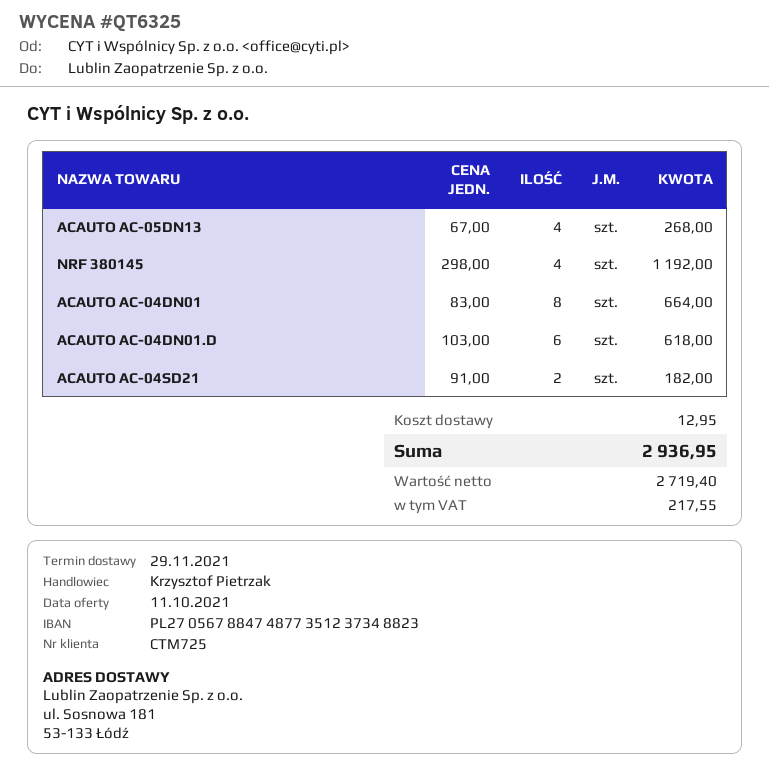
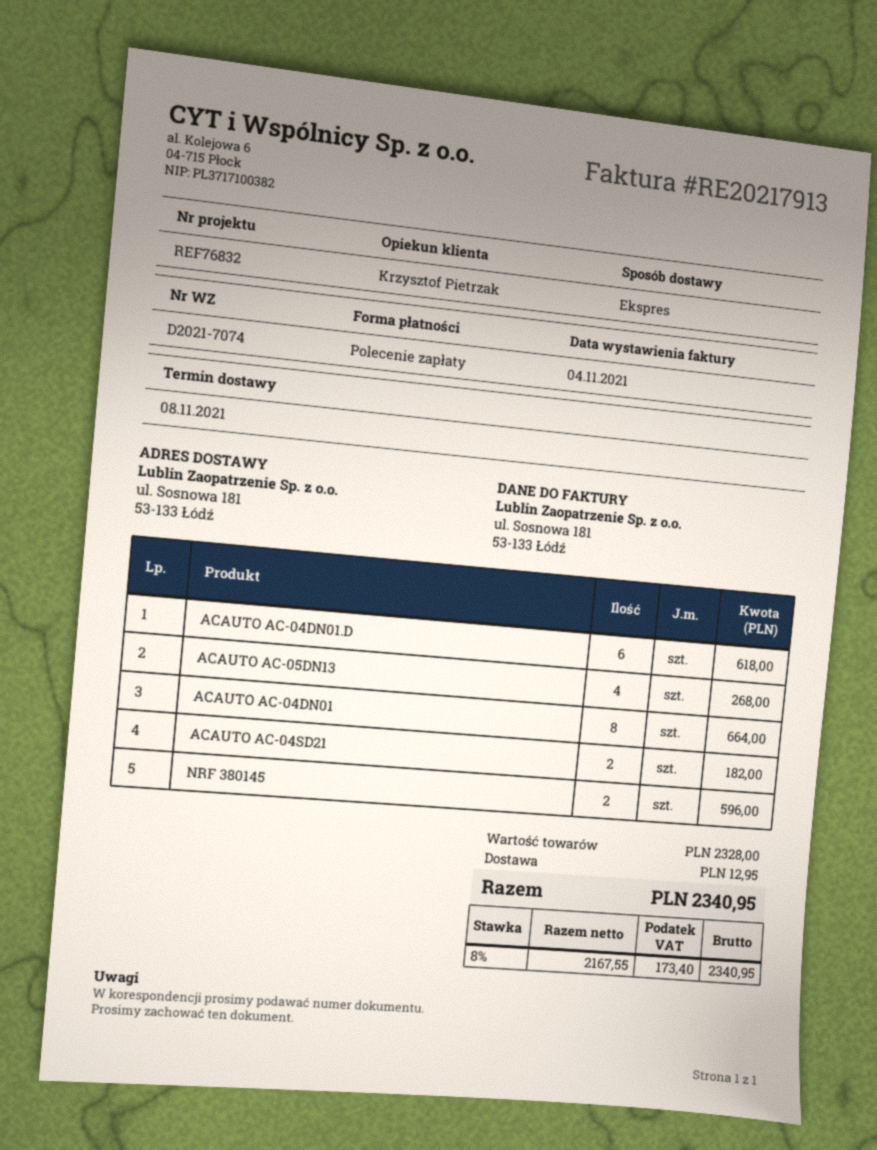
delivery date: 2021-11-29 -> 2021-11-08
NRF 380145: 4 for 1192.00 -> 2 for 596.00
net: 2719.40 -> 2167.55
tax: 217.55 -> 173.40
total: 2936.95 -> 2340.95

